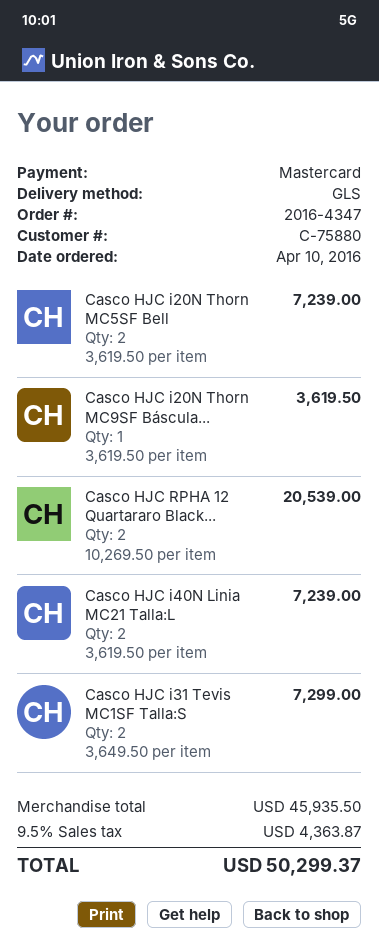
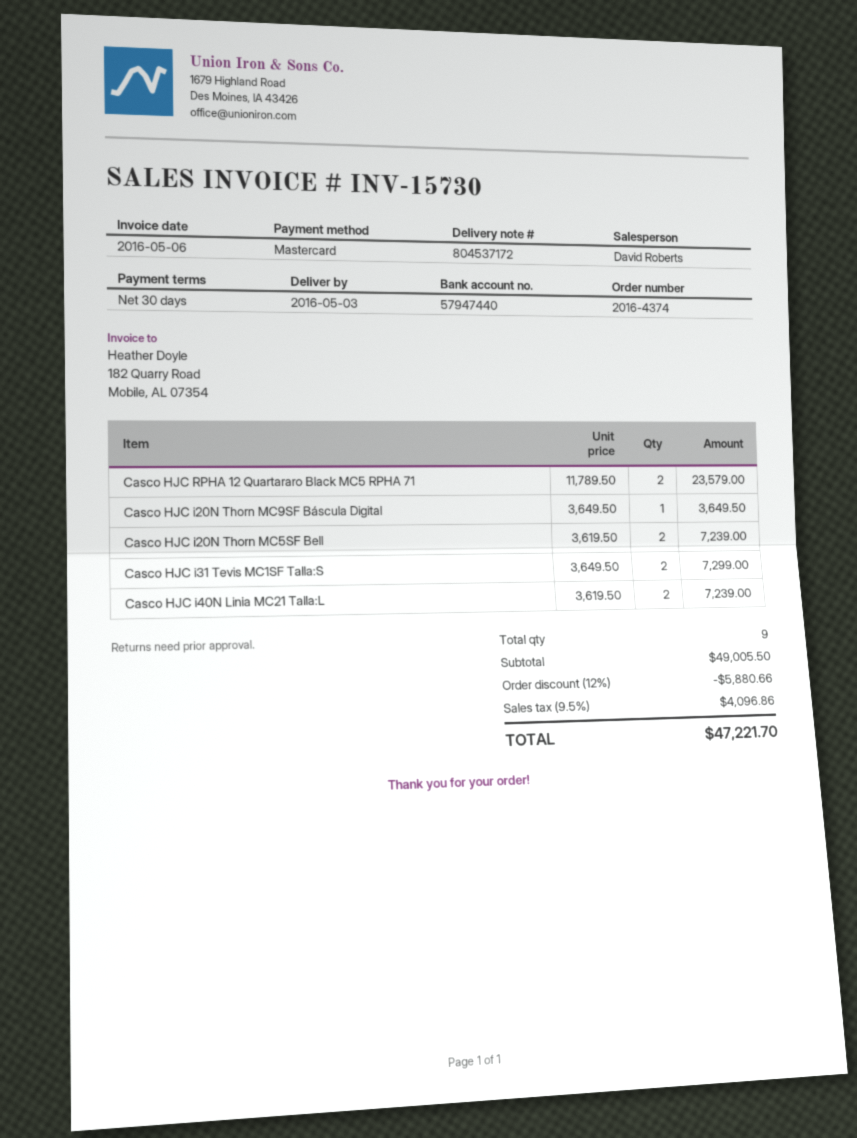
order number: 2016-4347 -> 2016-4374
Casco HJC i20N Thorn MC9SF Báscula...: 1 x 3619.50 = 3619.50 -> 1 x 3649.50 = 3649.50
Casco HJC RPHA 12 Quartararo Black...: 2 x 10269.50 = 20539.00 -> 2 x 11789.50 = 23579.00
subtotal: 45935.50 -> 49005.50
discount: none -> 12% = 5880.66
tax: 9.5% = 4363.87 -> 9.5% = 4096.86
total: 50299.37 -> 47221.70

